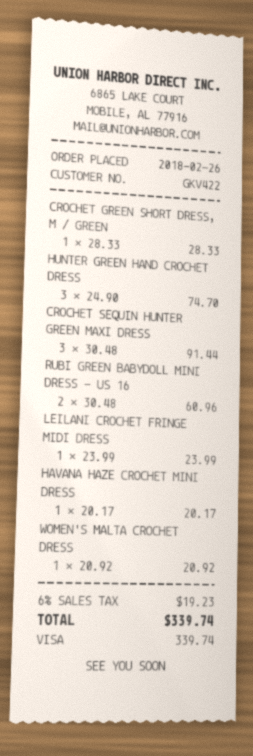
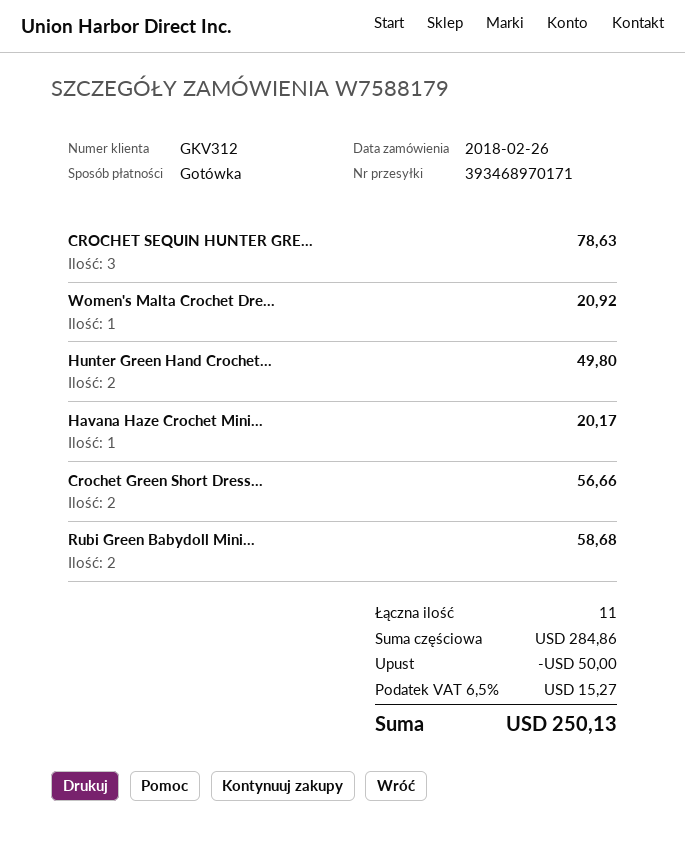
customer number: GKV422 -> GKV312
payment method: Visa -> cash
CROCHET GREEN SHORT DRESS, M / GREEN: 1 for 28.33 -> 2 for 56.66
HUNTER GREEN HAND CROCHET DRESS: 3 for 74.70 -> 2 for 49.80
CROCHET SEQUIN HUNTER GREEN MAXI DRESS: 3 for 91.44 -> 3 for 78.63
RUBI GREEN BABYDOLL MINI DRESS - US 16: 2 for 60.96 -> 2 for 58.68
LEILANI CROCHET FRINGE MIDI DRESS: 1 for 23.99 -> none
discount: none -> 50.00
tax: 6% = 19.23 -> 6.5% = 15.27
total: 339.74 -> 250.13

